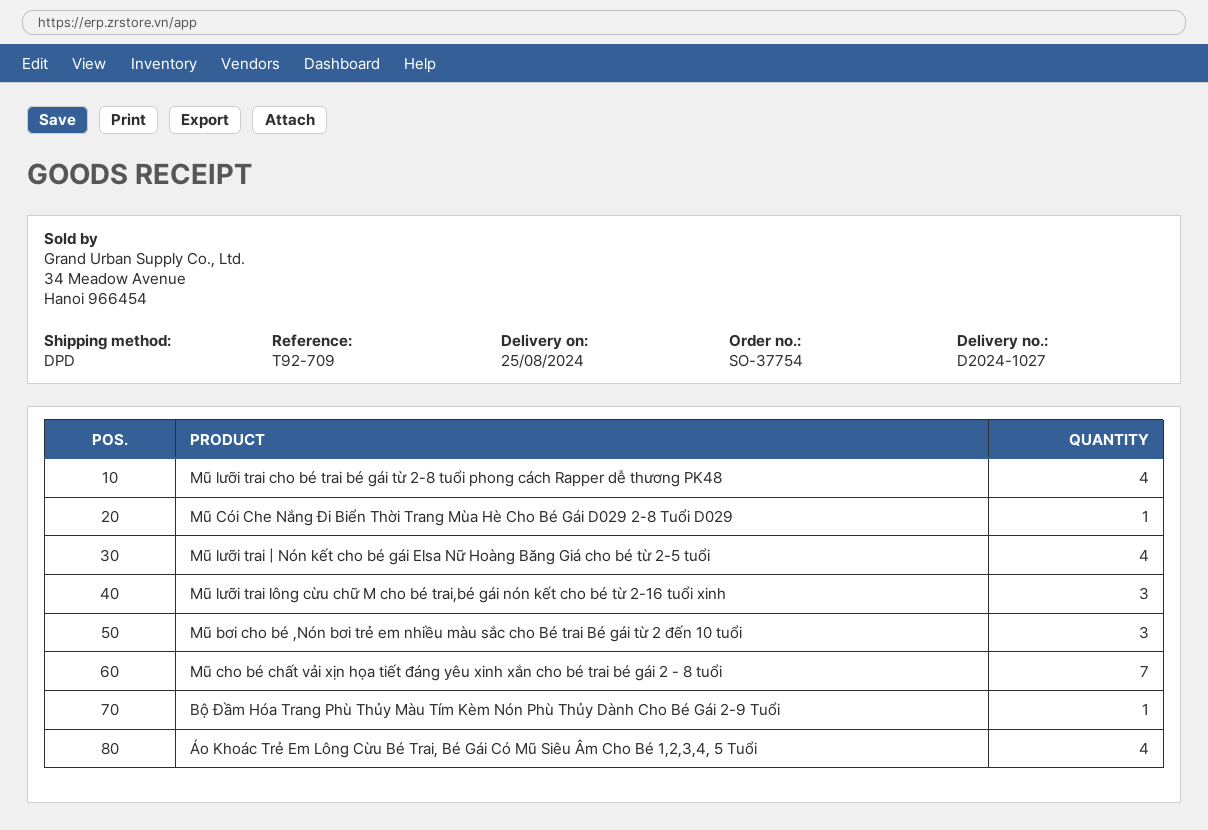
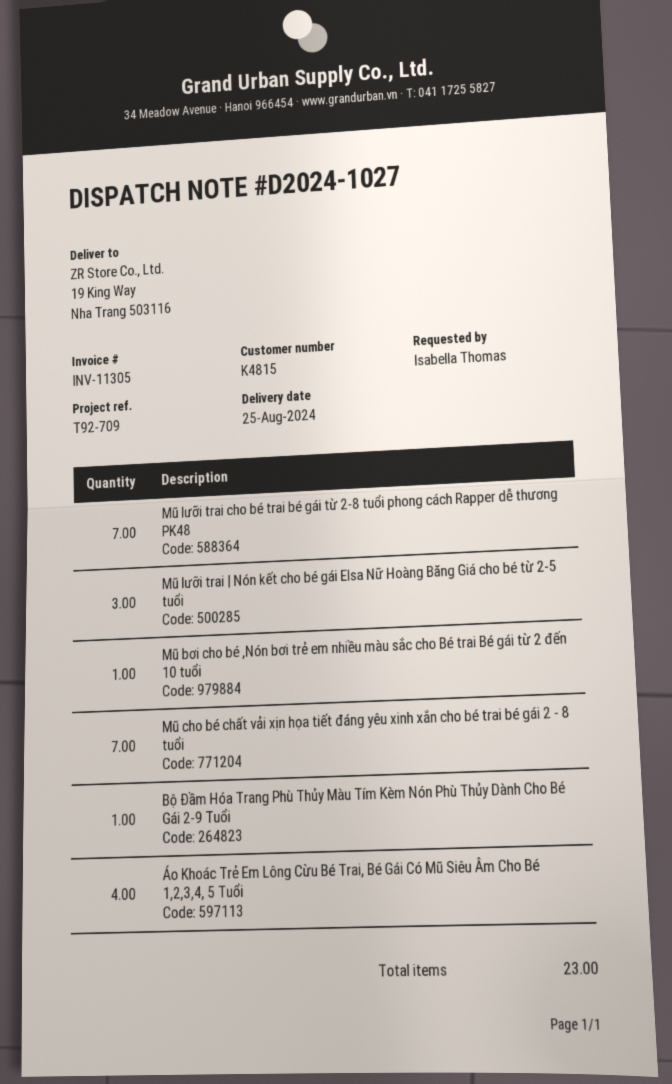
Mũ lưỡi trai cho bé trai bé gái từ 2-8 tuổi phong cách Rapper dễ thương PK48: 4 -> 7
Mũ Cói Che Nắng Đi Biển Thời Trang Mùa Hè Cho Bé Gái D029 2-8 Tuổi D029: 1 -> none
Mũ lưỡi trai | Nón kết cho bé gái Elsa Nữ Hoàng Băng Giá cho bé từ 2-5 tuổi: 4 -> 3
Mũ lưỡi trai lông cừu chữ M cho bé trai,bé gái nón kết cho bé từ 2-16 tuổi xinh: 3 -> none
Mũ bơi cho bé ,Nón bơi trẻ em nhiều màu sắc cho Bé trai Bé gái từ 2 đến 10 tuổi: 3 -> 1

